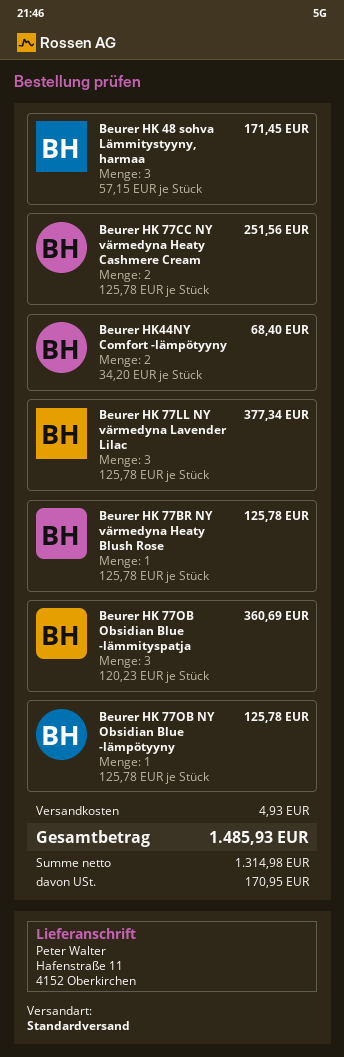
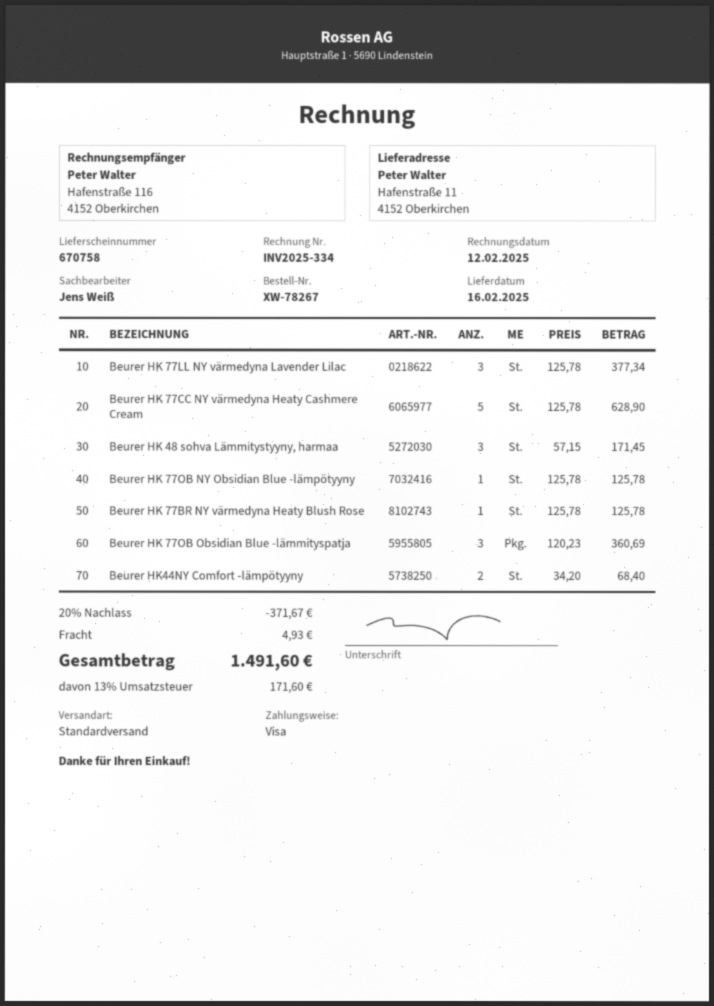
Beurer HK 77CC NY värmedyna Heaty Cashmere Cream: 2 x 125.78 = 251.56 -> 5 x 125.78 = 628.90
discount: none -> 20% = 371.67
tax: 170.95 -> 171.60
total: 1485.93 -> 1491.60

